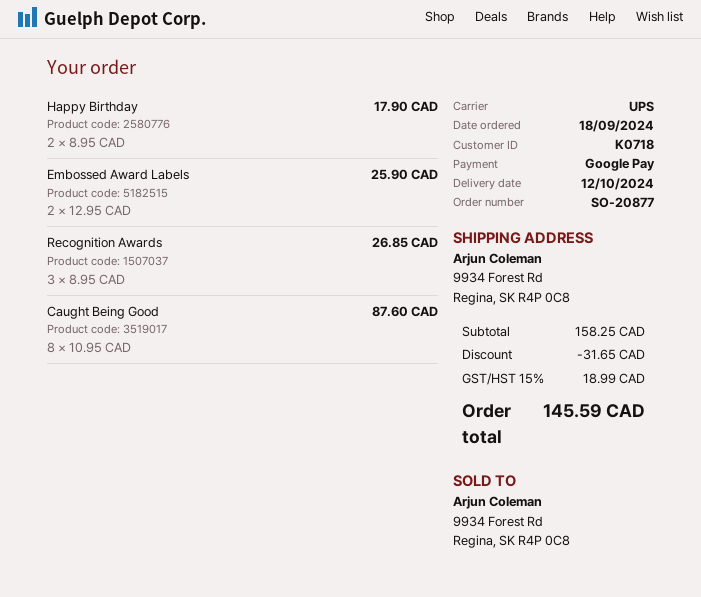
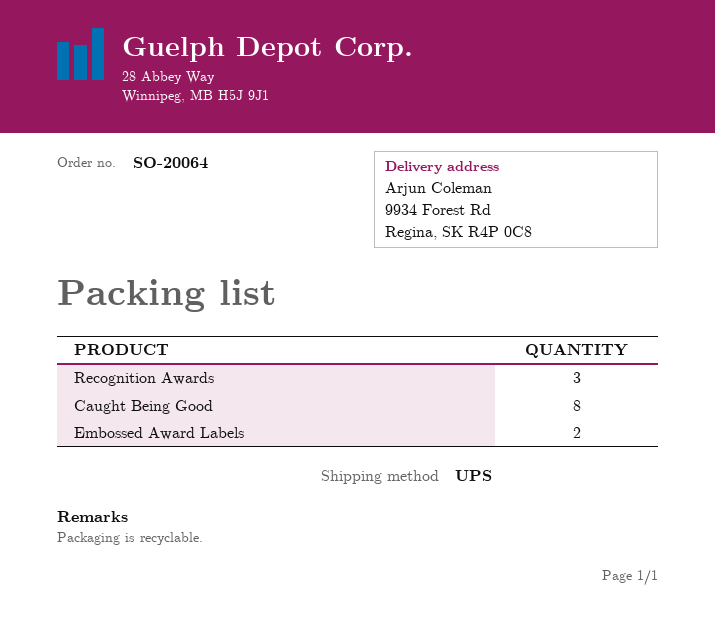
order number: SO-20877 -> SO-20064
Happy Birthday: 2 -> none

